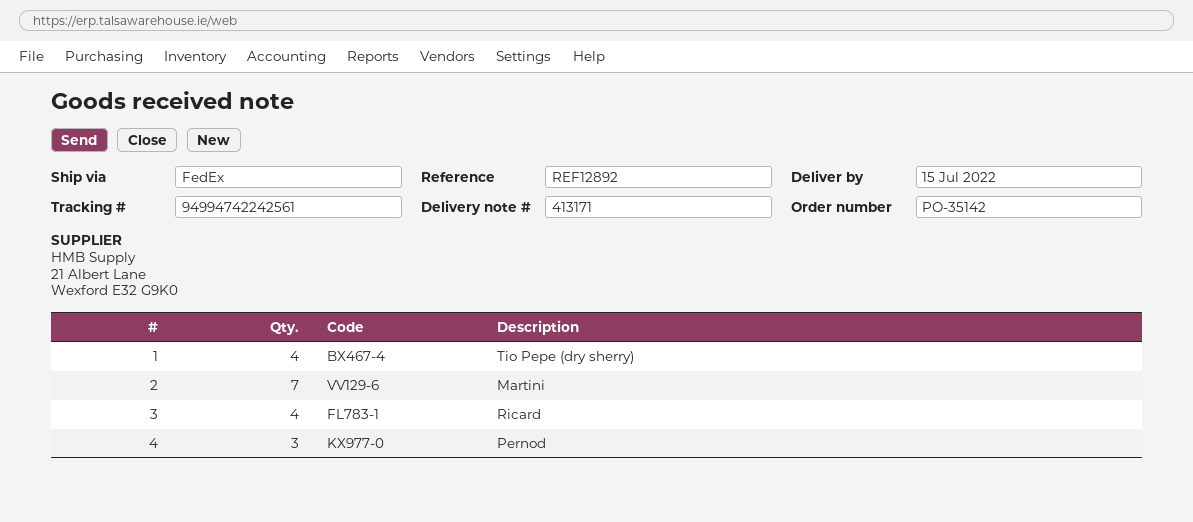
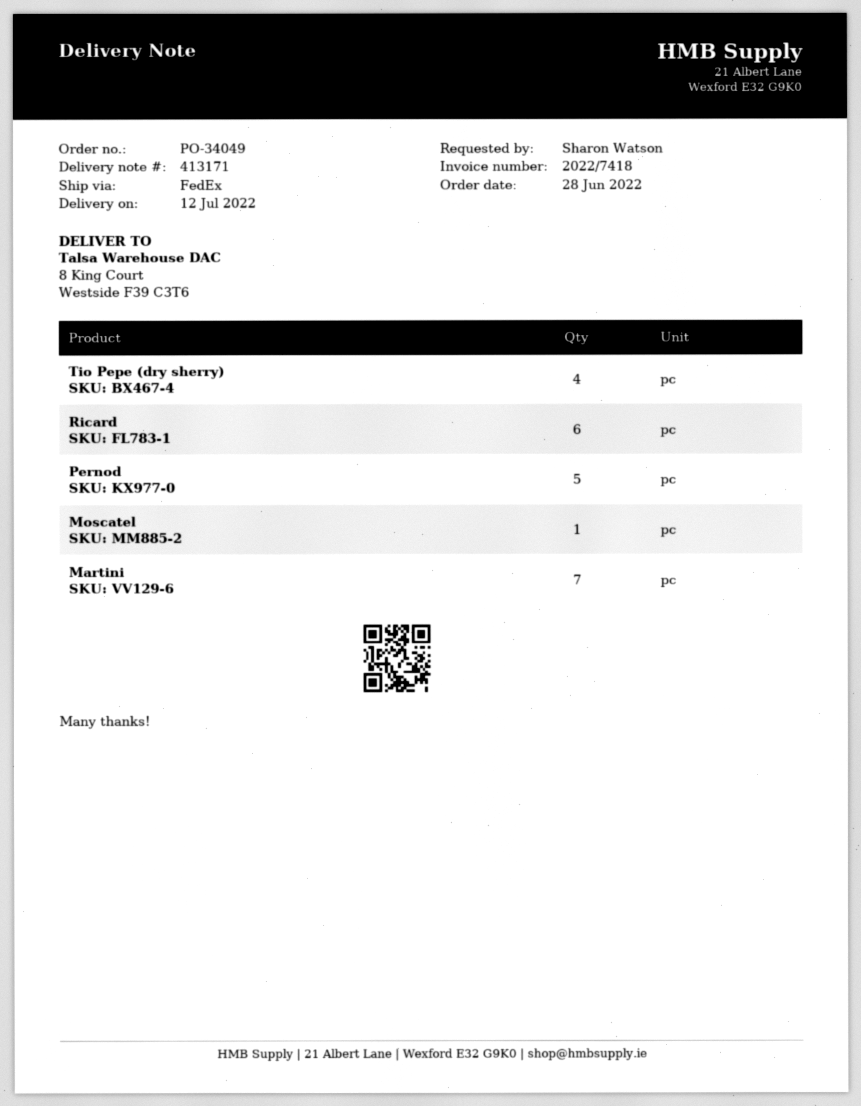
order number: PO-35142 -> PO-34049
delivery date: 2022-07-15 -> 2022-07-12
Ricard: 4 -> 6
Pernod: 3 -> 5
Moscatel: none -> 1

